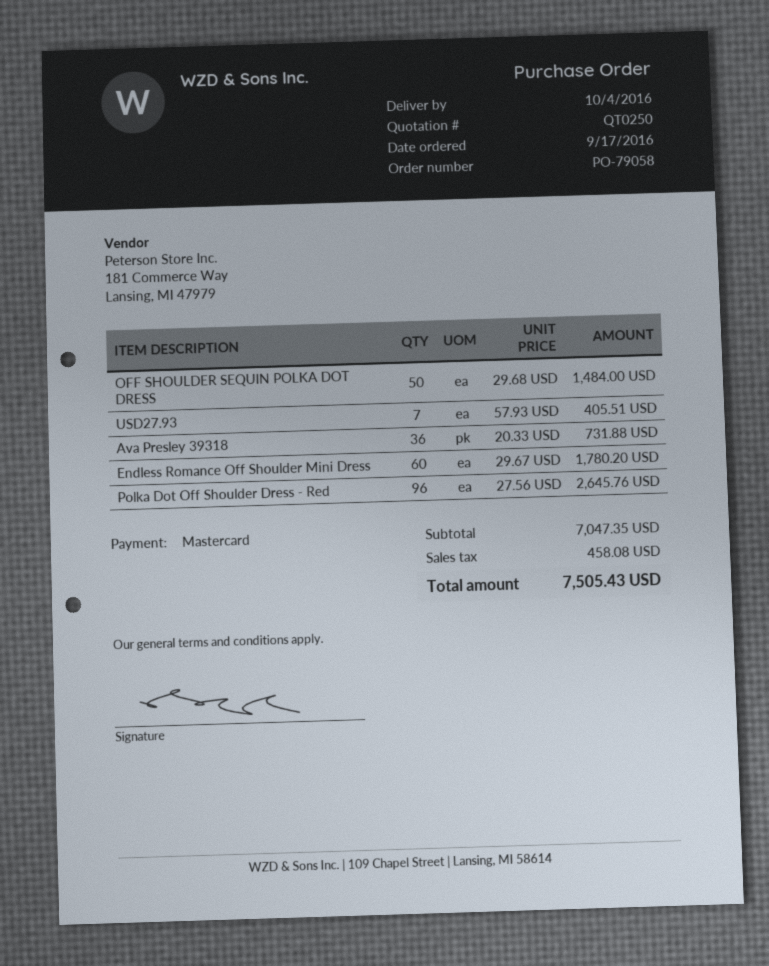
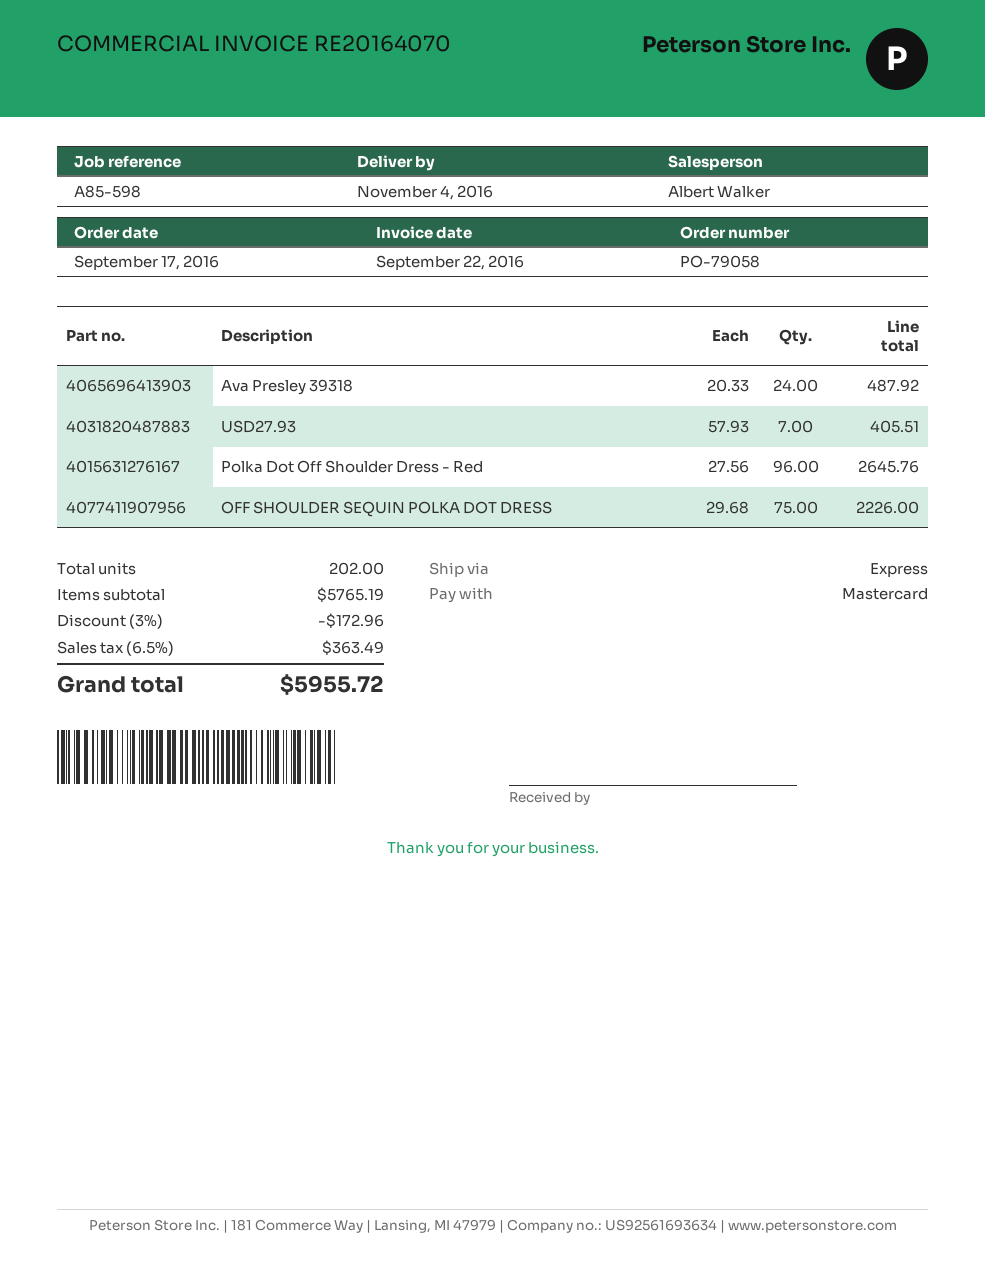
delivery date: 2016-10-04 -> 2016-11-04
OFF SHOULDER SEQUIN POLKA DOT DRESS: 50 x 29.68 = 1484.00 -> 75 x 29.68 = 2226.00
Ava Presley 39318: 36 x 20.33 = 731.88 -> 24 x 20.33 = 487.92
Endless Romance Off Shoulder Mini Dress: 60 x 29.67 = 1780.20 -> none
subtotal: 7047.35 -> 5765.19
discount: none -> 3% = 172.96
tax: 458.08 -> 363.49
total: 7505.43 -> 5955.72

